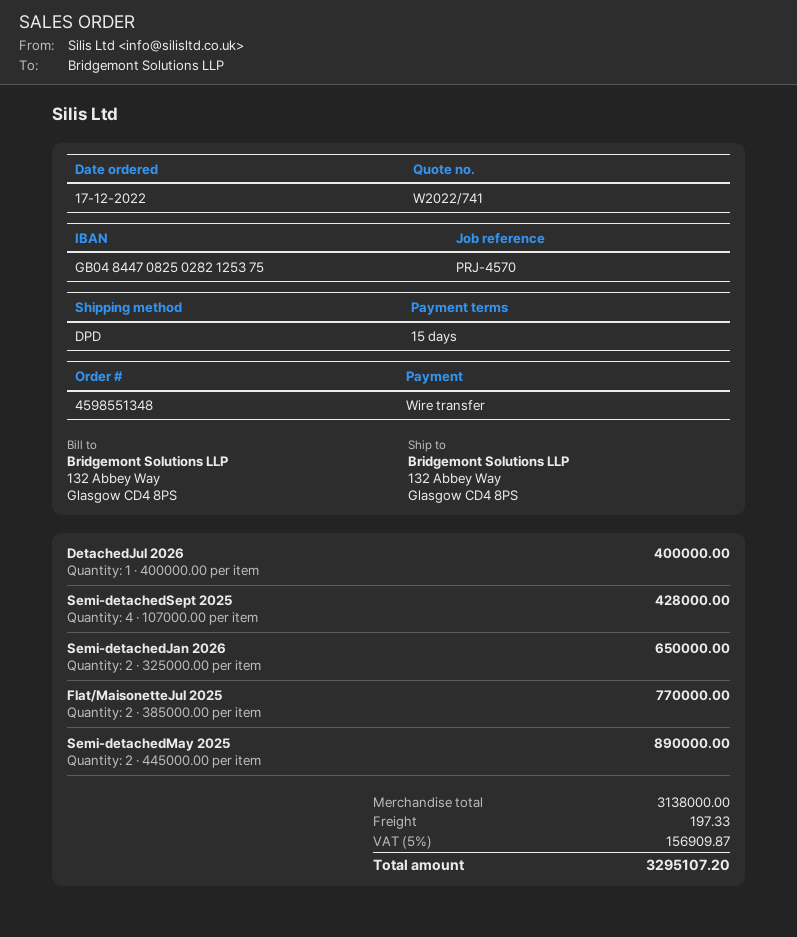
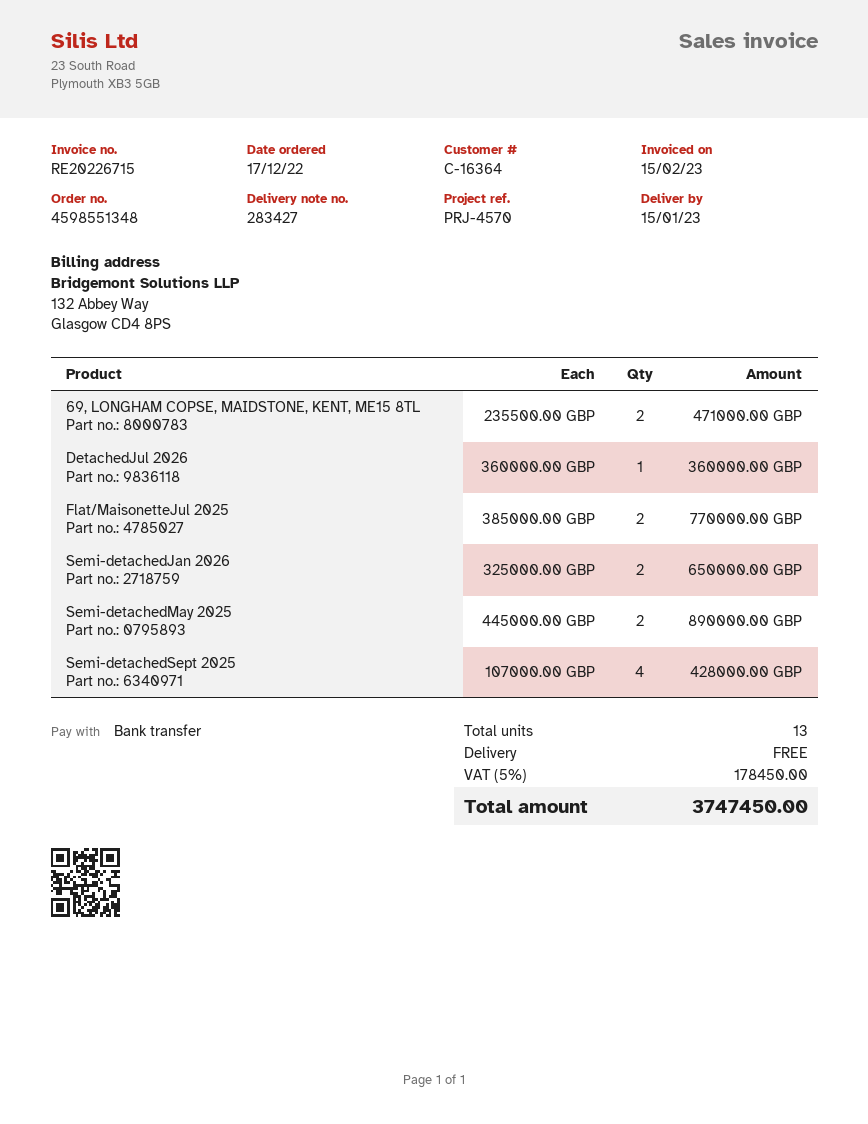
DetachedJul 2026: 1 x 400000.00 = 400000.00 -> 1 x 360000.00 = 360000.00
69, LONGHAM COPSE, MAIDSTONE, KENT, ME15 8TL: none -> 2 x 235500.00 = 471000.00
shipping: 197.33 -> 0.00
tax: 5% = 156909.87 -> 5% = 178450.00
total: 3295107.20 -> 3747450.00

